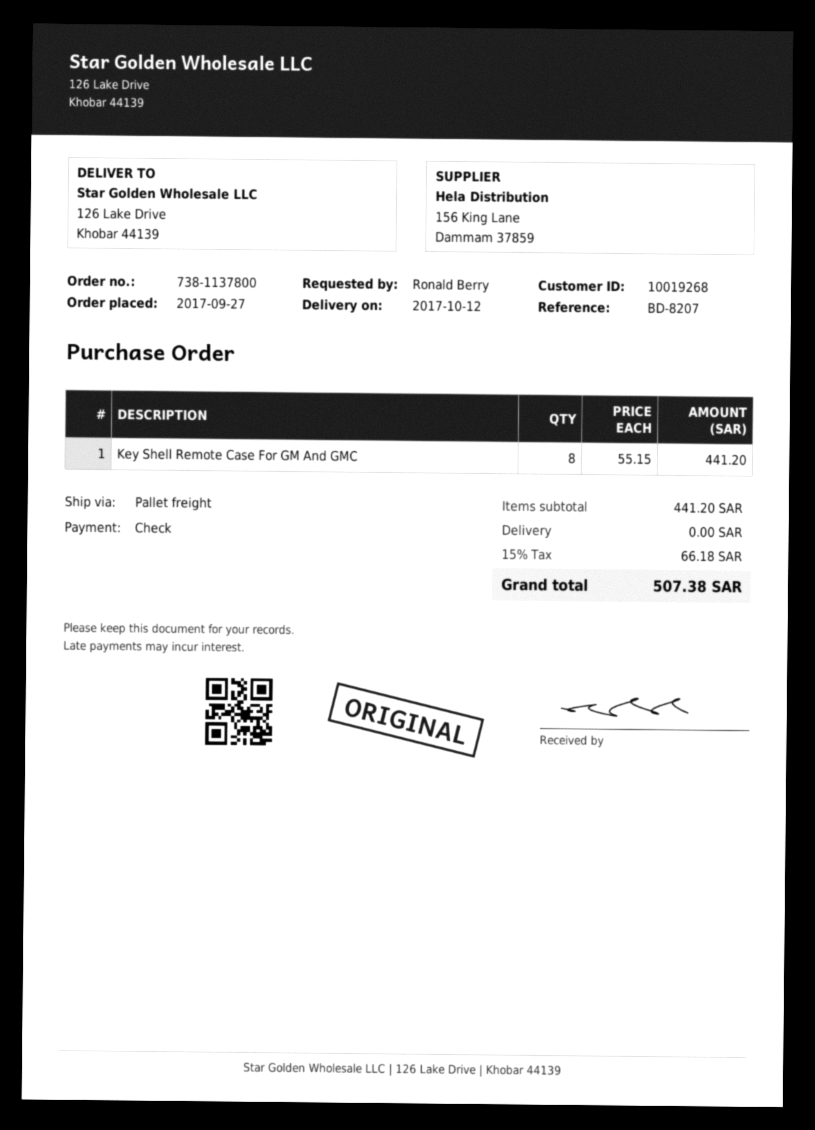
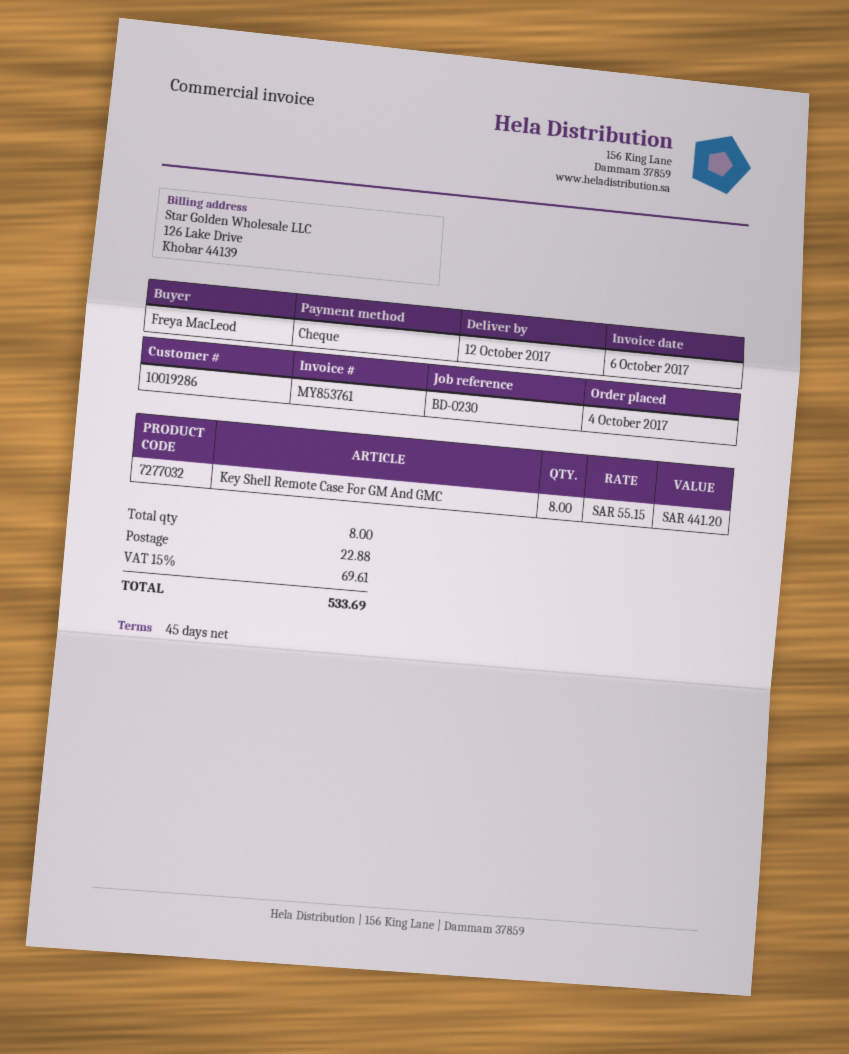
order date: 2017-09-27 -> 2017-10-04
customer number: 10019268 -> 10019286
reference: BD-8207 -> BD-0230
ordered by: Ronald Berry -> Freya MacLeod
shipping: 0.00 -> 22.88
tax: 15% = 66.18 -> 15% = 69.61
total: 507.38 -> 533.69

